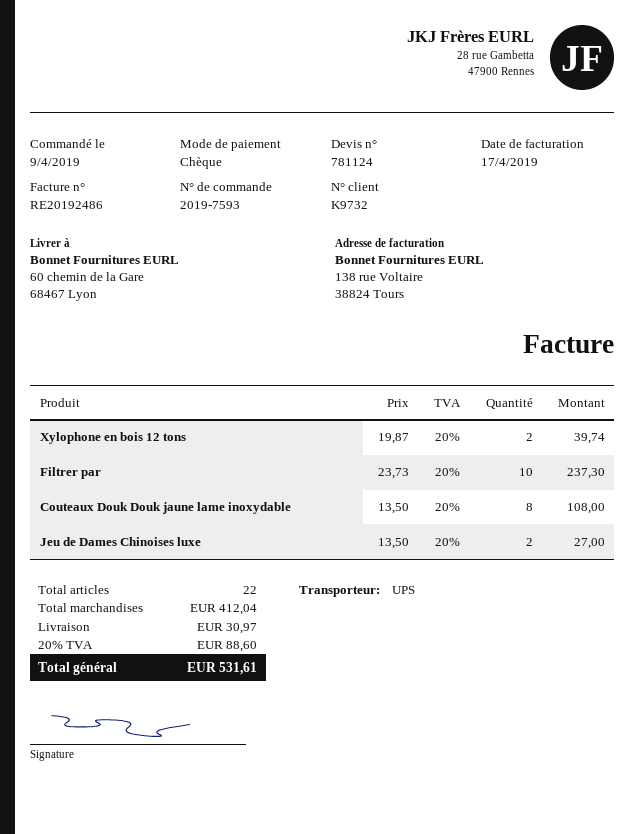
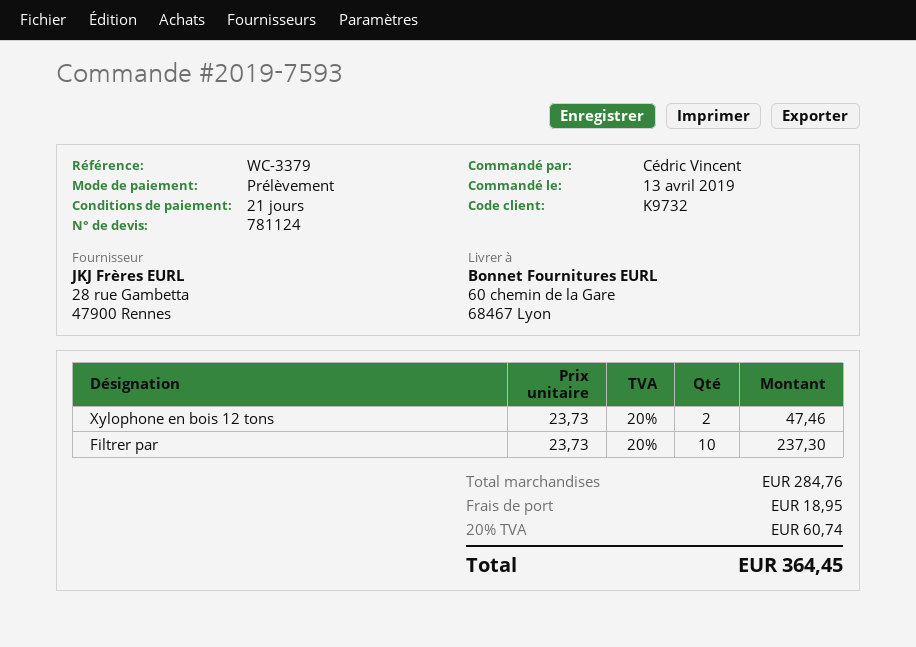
order date: 2019-04-09 -> 2019-04-13
payment method: cheque -> direct debit
Xylophone en bois 12 tons: 2 x 19.87 = 39.74 -> 2 x 23.73 = 47.46
Couteaux Douk Douk jaune lame inoxydable: 8 x 13.50 = 108.00 -> none
Jeu de Dames Chinoises luxe: 2 x 13.50 = 27.00 -> none
subtotal: 412.04 -> 284.76
shipping: 30.97 -> 18.95
tax: 20% = 88.60 -> 20% = 60.74
total: 531.61 -> 364.45

